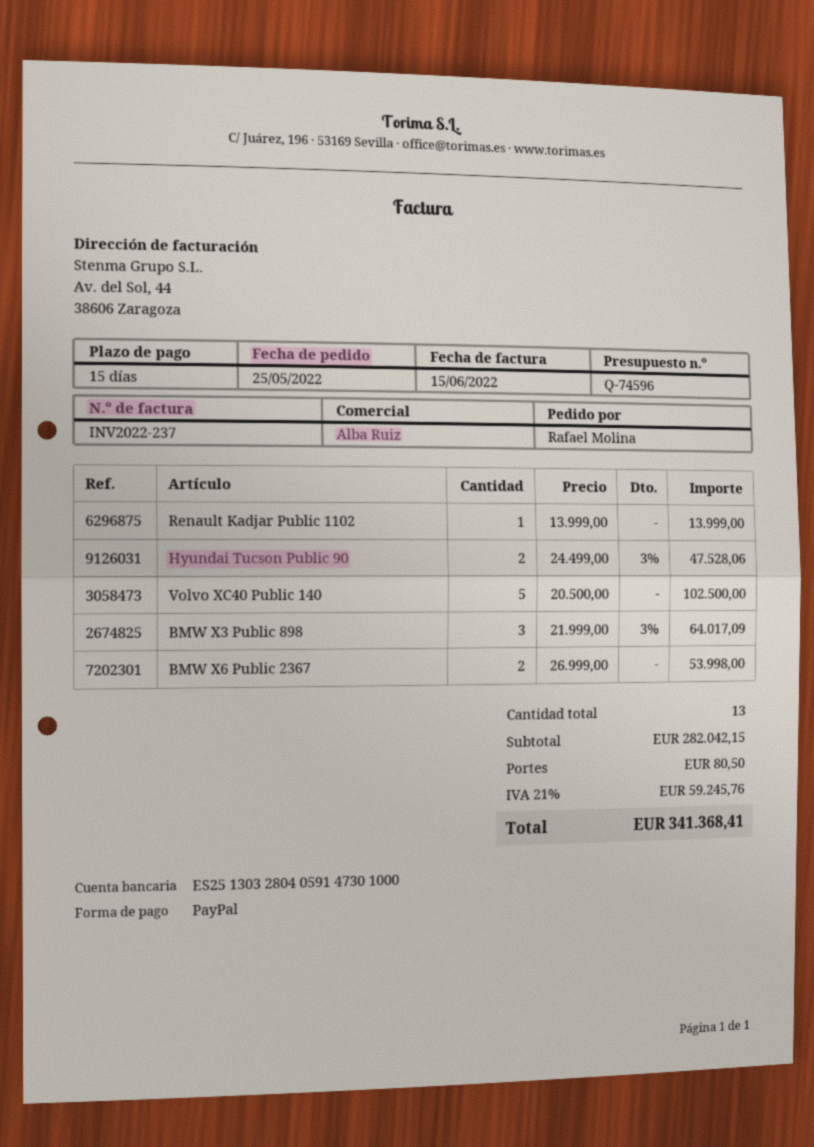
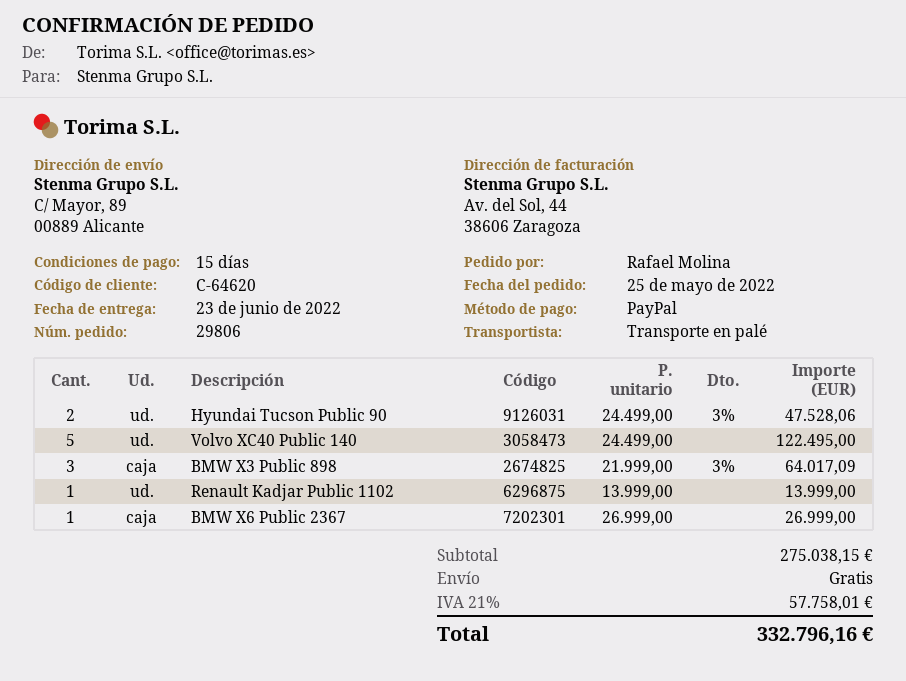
Volvo XC40 Public 140: 5 x 20500.00 = 102500.00 -> 5 x 24499.00 = 122495.00
BMW X6 Public 2367: 2 x 26999.00 = 53998.00 -> 1 x 26999.00 = 26999.00
subtotal: 282042.15 -> 275038.15
shipping: 80.50 -> 0.00
tax: 21% = 59245.76 -> 21% = 57758.01
total: 341368.41 -> 332796.16

